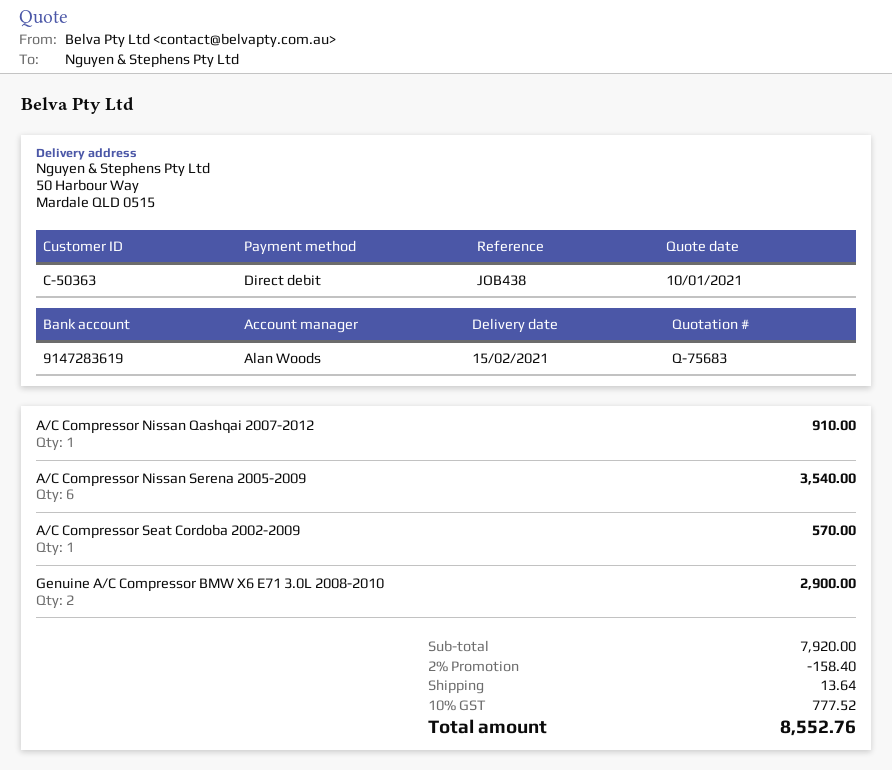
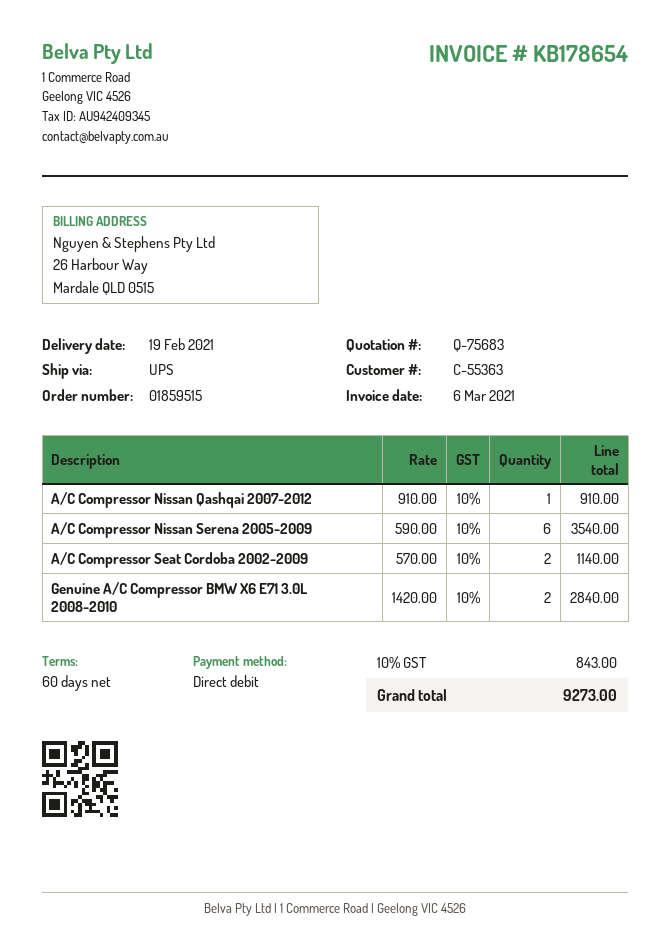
delivery date: 2021-02-15 -> 2021-02-19
customer number: C-50363 -> C-55363
A/C Compressor Seat Cordoba 2002-2009: 1 for 570.00 -> 2 for 1140.00
Genuine A/C Compressor BMW X6 E71 3.0L 2008-2010: 2 for 2900.00 -> 2 for 2840.00
discount: 2% = 158.40 -> none
shipping: 13.64 -> none
tax: 10% = 777.52 -> 10% = 843.00
total: 8552.76 -> 9273.00

